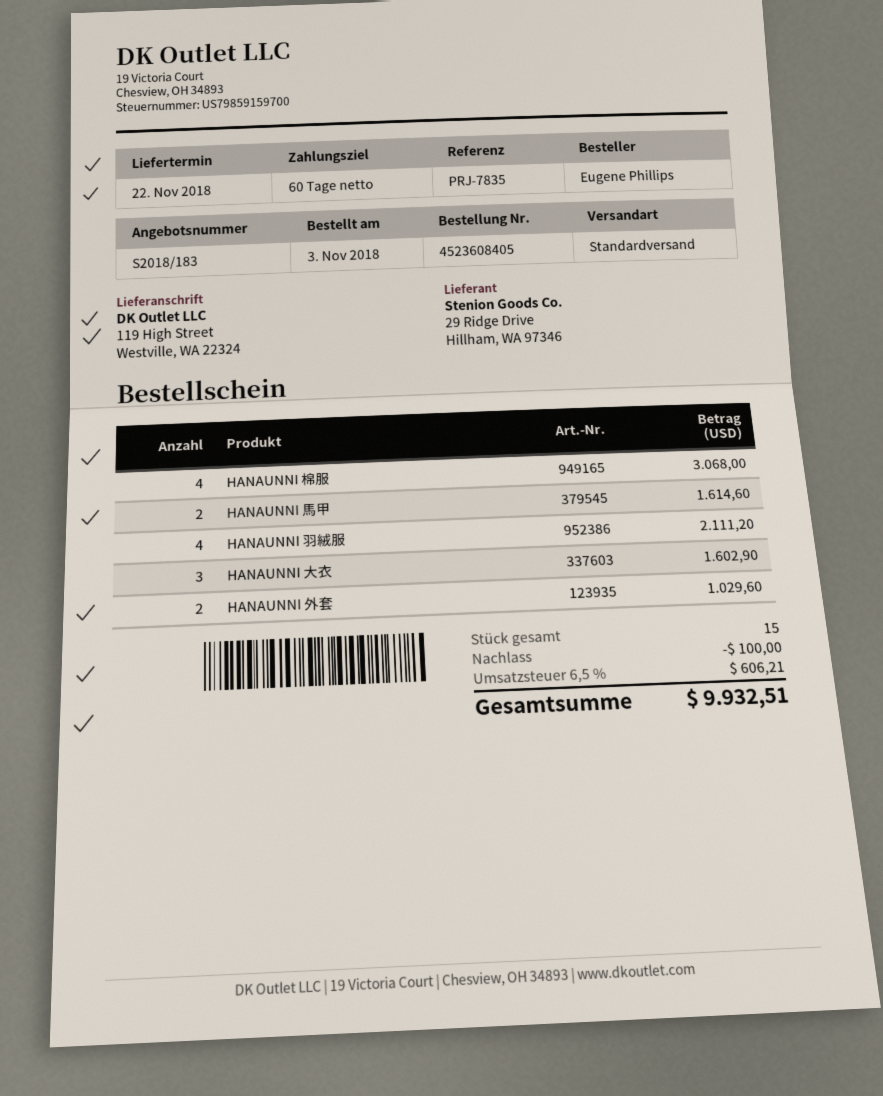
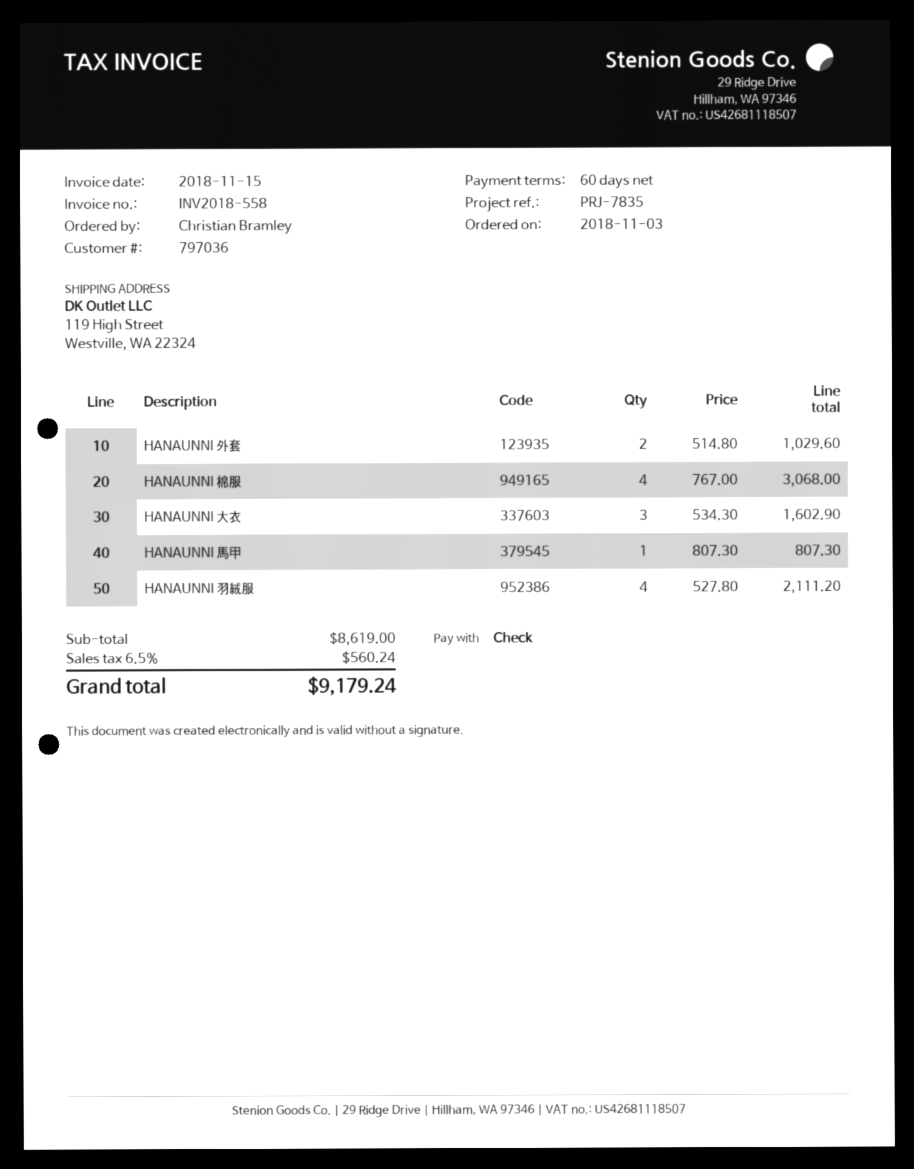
ordered by: Eugene Phillips -> Christian Bramley
HANAUNNI 馬甲: 2 for 1614.60 -> 1 for 807.30
discount: 100.00 -> none
tax: 6.5% = 606.21 -> 6.5% = 560.24
total: 9932.51 -> 9179.24

